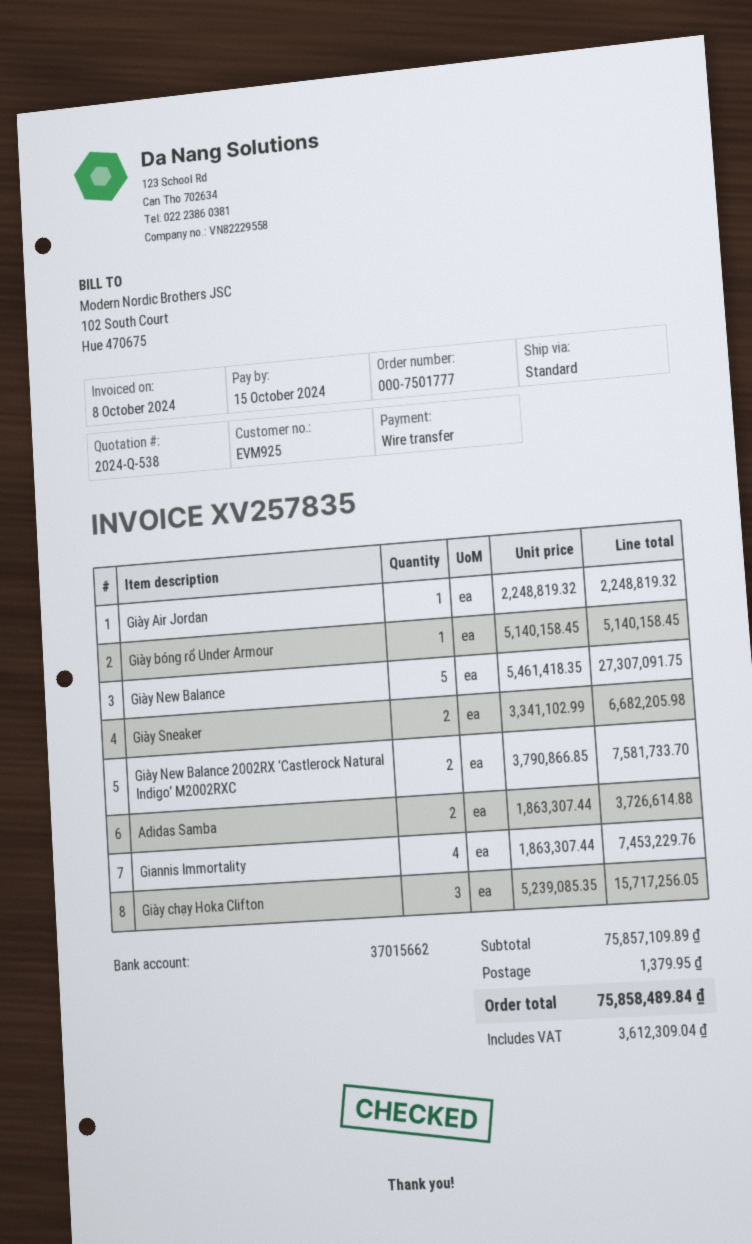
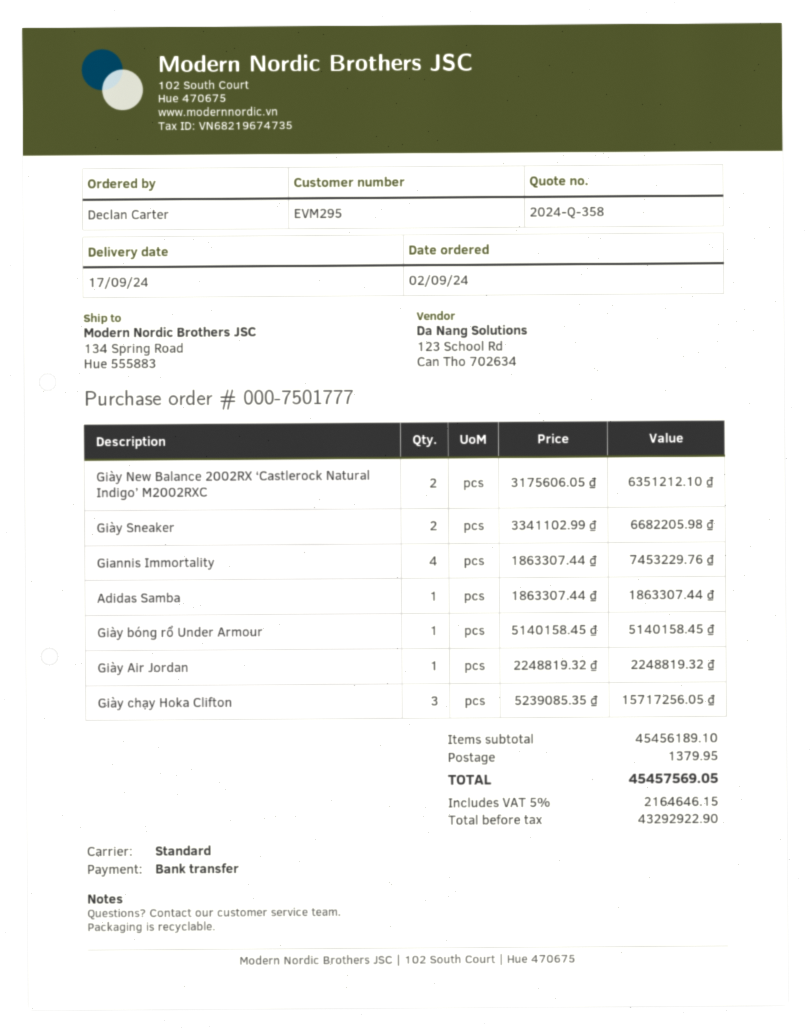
quote number: 2024-Q-538 -> 2024-Q-358
customer number: EVM925 -> EVM295
Giày New Balance: 5 x 5461418.35 = 27307091.75 -> none
Giày New Balance 2002RX ‘Castlerock Natural Indigo’ M2002RXC: 2 x 3790866.85 = 7581733.70 -> 2 x 3175606.05 = 6351212.10
Adidas Samba: 2 x 1863307.44 = 3726614.88 -> 1 x 1863307.44 = 1863307.44
subtotal: 75857109.89 -> 45456189.10
tax: 3612309.04 -> 2164646.15
total: 75858489.84 -> 45457569.05

